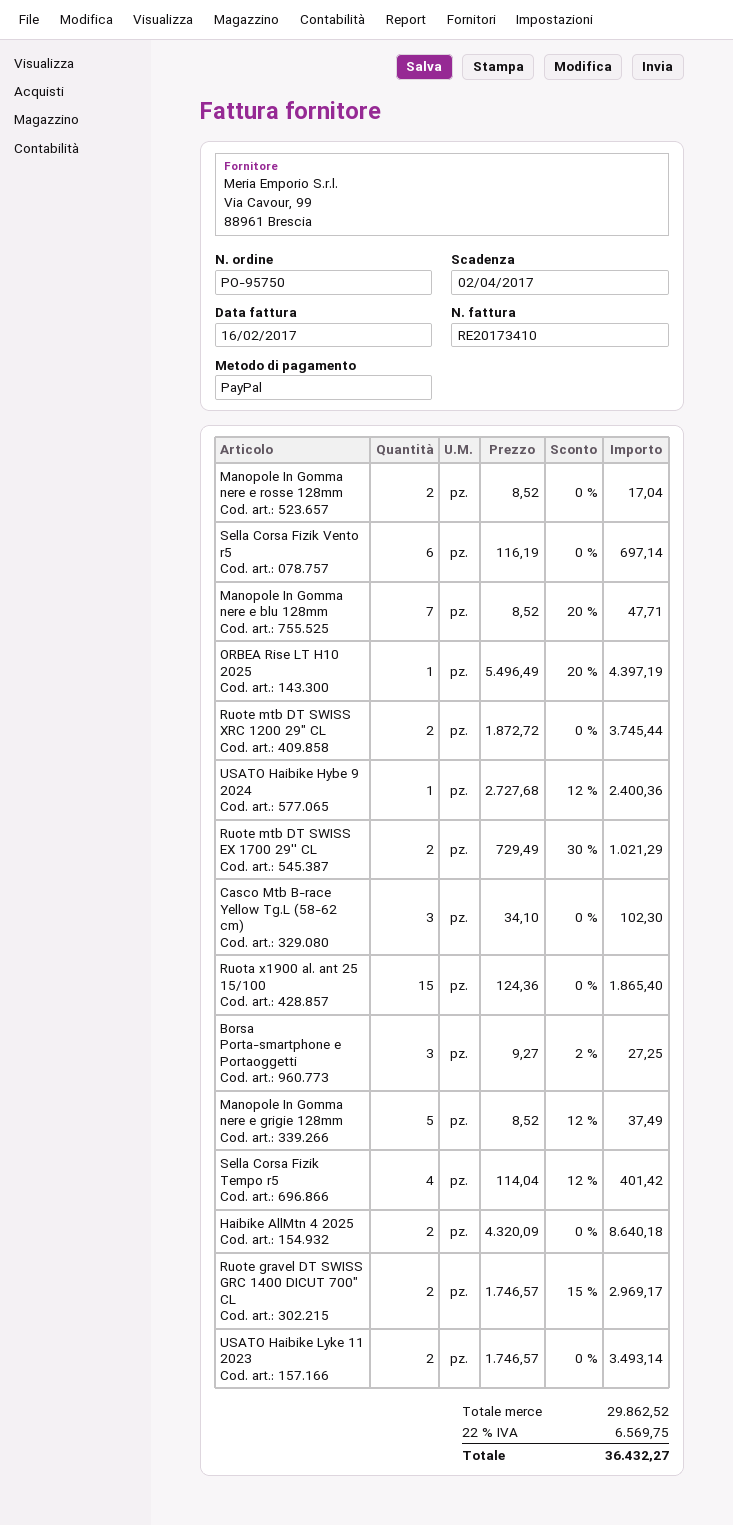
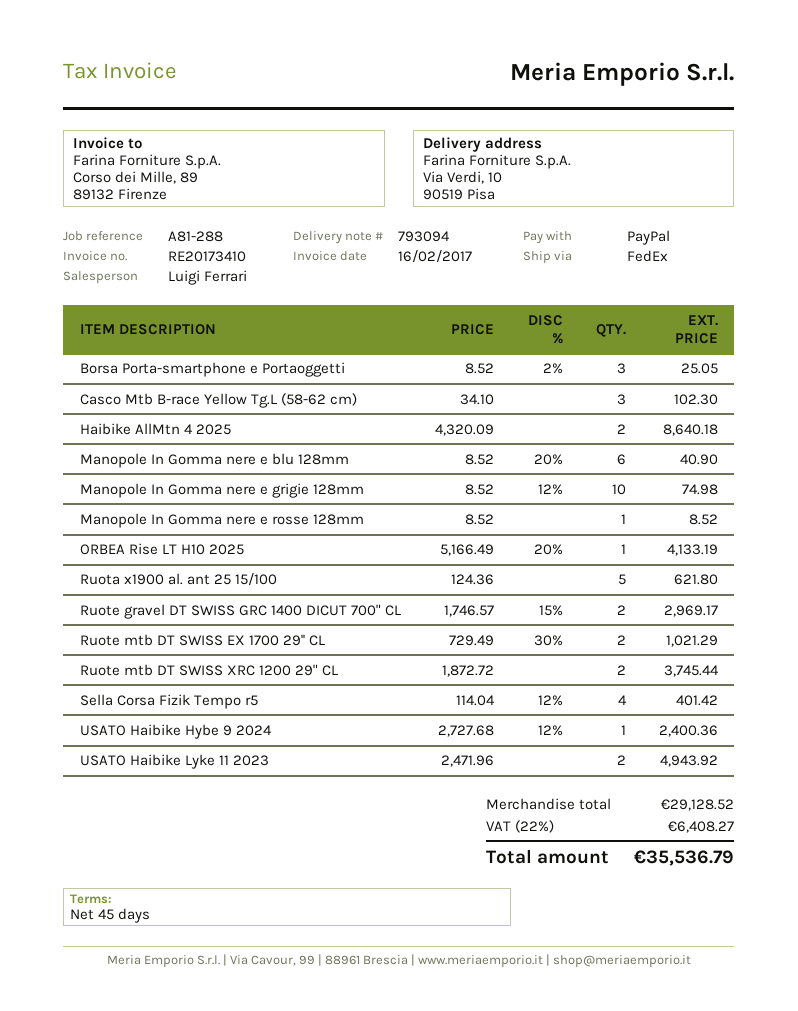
Manopole In Gomma nere e rosse 128mm: 2 x 8.52 = 17.04 -> 1 x 8.52 = 8.52
Sella Corsa Fizik Vento r5: 6 x 116.19 = 697.14 -> none
Manopole In Gomma nere e blu 128mm: 7 x 8.52 - 20% = 47.71 -> 6 x 8.52 - 20% = 40.90
ORBEA Rise LT H10 2025: 1 x 5496.49 - 20% = 4397.19 -> 1 x 5166.49 - 20% = 4133.19
Ruota x1900 al. ant 25 15/100: 15 x 124.36 = 1865.40 -> 5 x 124.36 = 621.80
Borsa Porta-smartphone e Portaoggetti: 3 x 9.27 - 2% = 27.25 -> 3 x 8.52 - 2% = 25.05
Manopole In Gomma nere e grigie 128mm: 5 x 8.52 - 12% = 37.49 -> 10 x 8.52 - 12% = 74.98
USATO Haibike Lyke 11 2023: 2 x 1746.57 = 3493.14 -> 2 x 2471.96 = 4943.92
subtotal: 29862.52 -> 29128.52
tax: 22% = 6569.75 -> 22% = 6408.27
total: 36432.27 -> 35536.79

